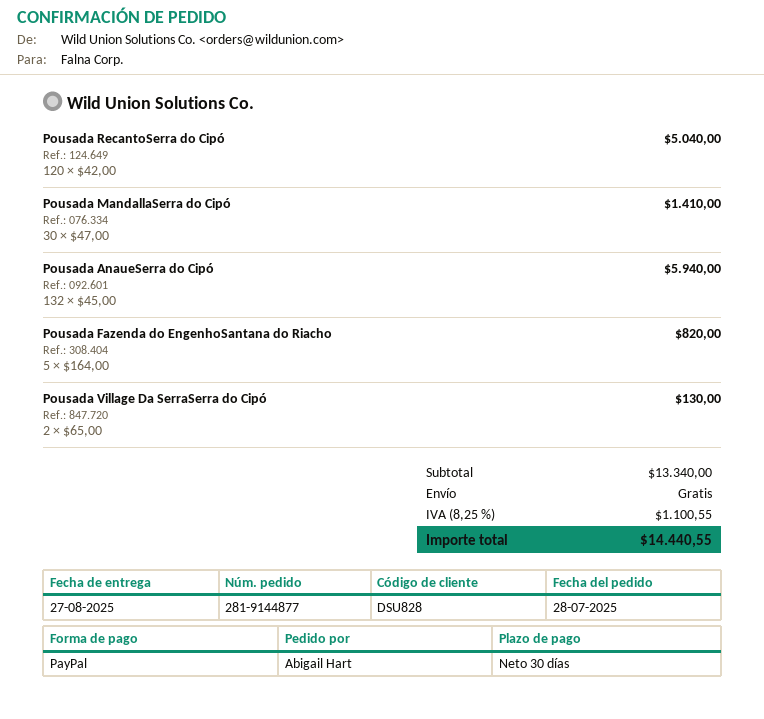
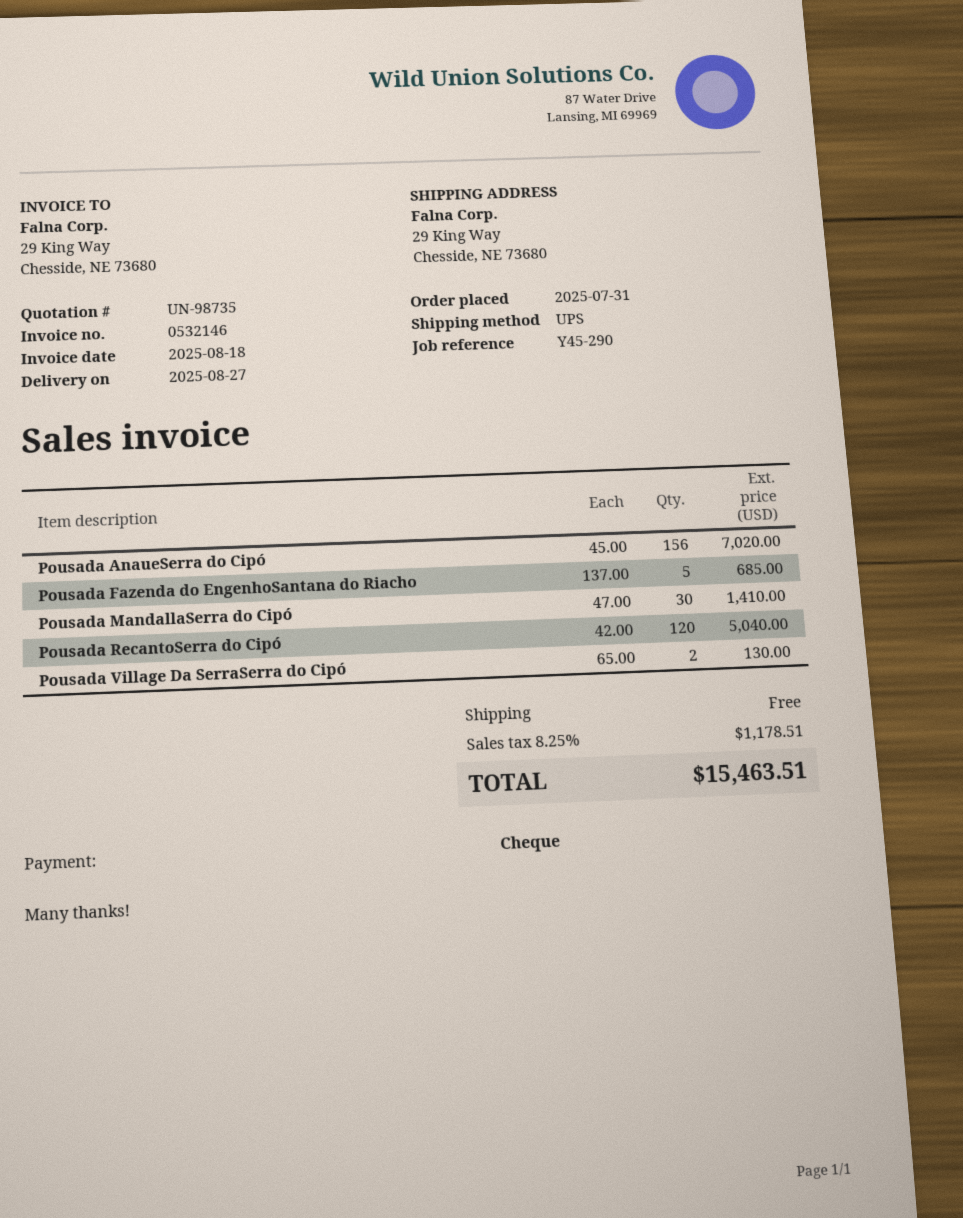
order date: 2025-07-28 -> 2025-07-31
payment method: PayPal -> cheque
Pousada AnaueSerra do Cipó: 132 x 45.00 = 5940.00 -> 156 x 45.00 = 7020.00
Pousada Fazenda do EngenhoSantana do Riacho: 5 x 164.00 = 820.00 -> 5 x 137.00 = 685.00
tax: 8.25% = 1100.55 -> 8.25% = 1178.51
total: 14440.55 -> 15463.51

